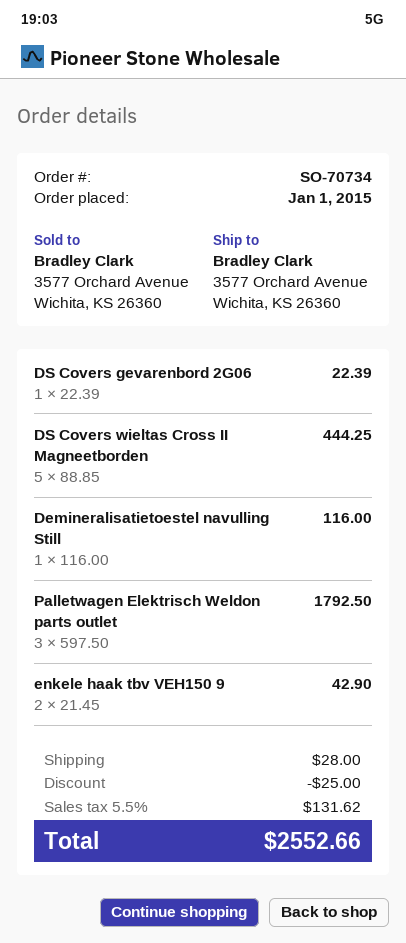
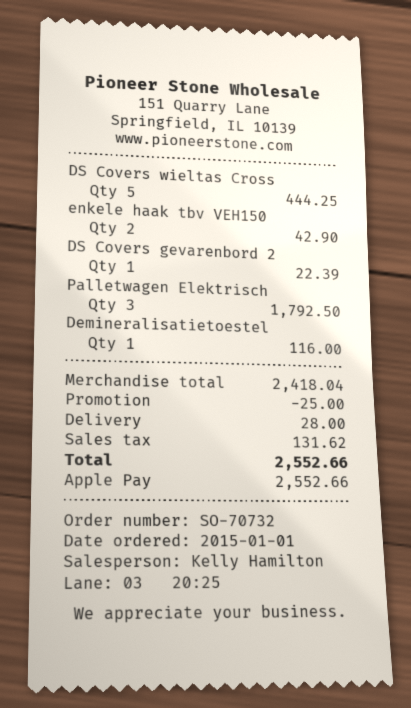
order number: SO-70734 -> SO-70732

